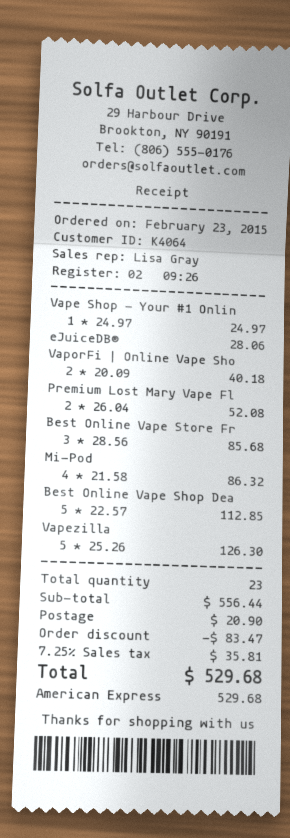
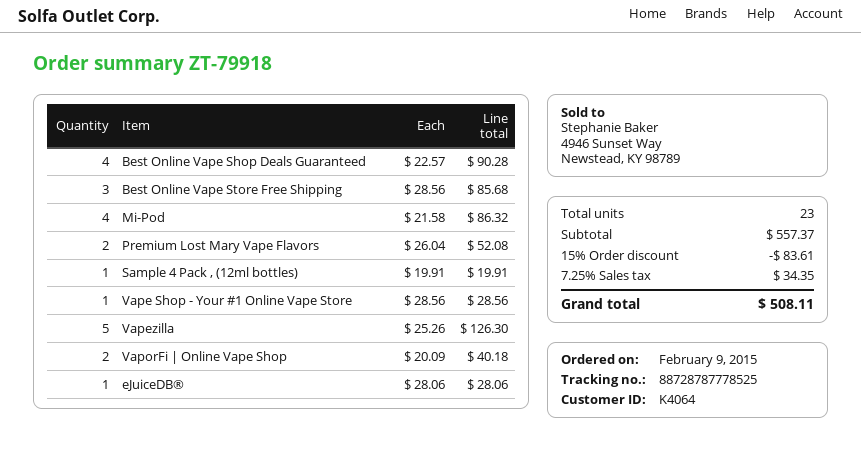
order date: 2015-02-23 -> 2015-02-09
Vape Shop - Your #1 Onlin: 1 x 24.97 = 24.97 -> 1 x 28.56 = 28.56
Best Online Vape Shop Dea: 5 x 22.57 = 112.85 -> 4 x 22.57 = 90.28
Sample 4 Pack , (12ml bottles): none -> 1 x 19.91 = 19.91
subtotal: 556.44 -> 557.37
discount: 83.47 -> 83.61
shipping: 20.90 -> none
tax: 7.25% = 35.81 -> 7.25% = 34.35
total: 529.68 -> 508.11

